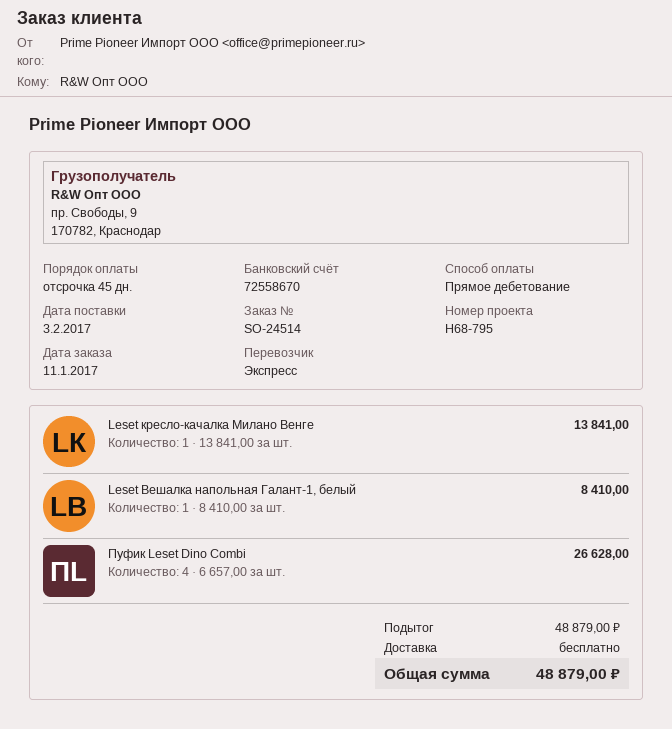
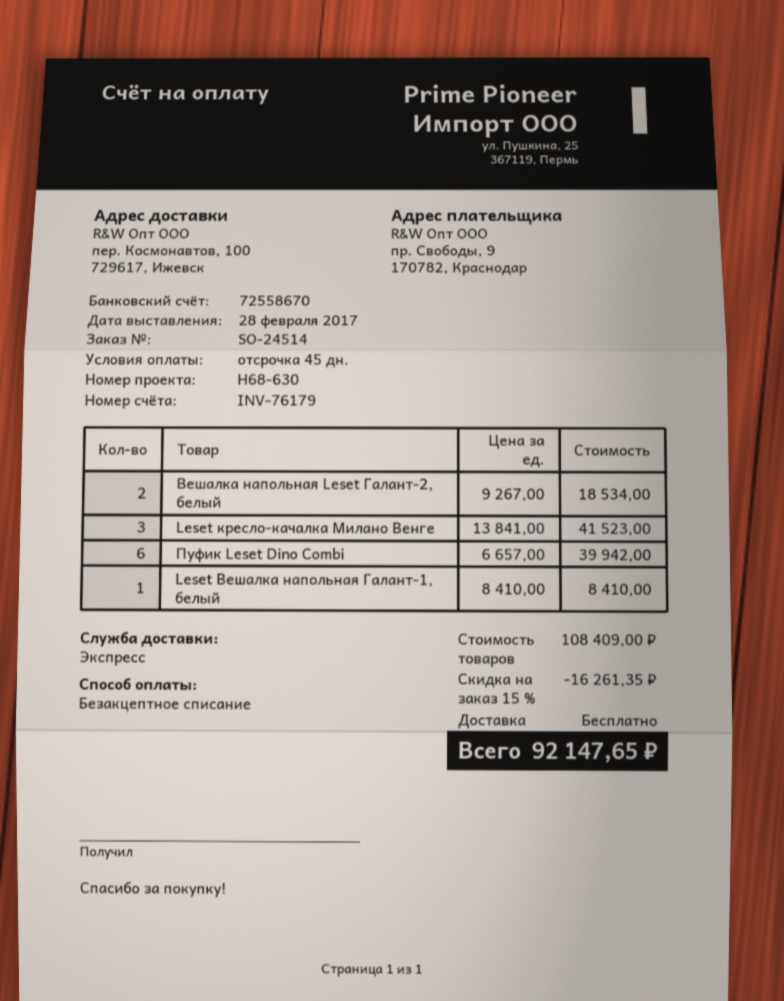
reference: H68-795 -> H68-630
ship to: пр. Свободы, 9, 170782, Краснодар -> пер. Космонавтов, 100, 729617, Ижевск
Leset кресло-качалка Милано Венге: 1 x 13841.00 = 13841.00 -> 3 x 13841.00 = 41523.00
Пуфик Leset Dino Combi: 4 x 6657.00 = 26628.00 -> 6 x 6657.00 = 39942.00
Вешалка напольная Leset Галант-2, белый: none -> 2 x 9267.00 = 18534.00
subtotal: 48879.00 -> 108409.00
discount: none -> 15% = 16261.35
total: 48879.00 -> 92147.65

